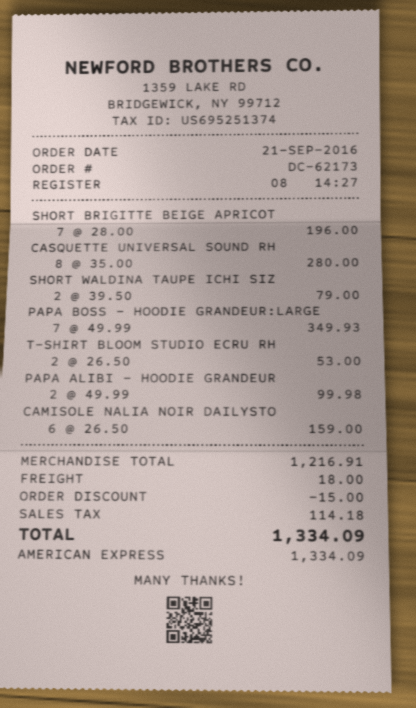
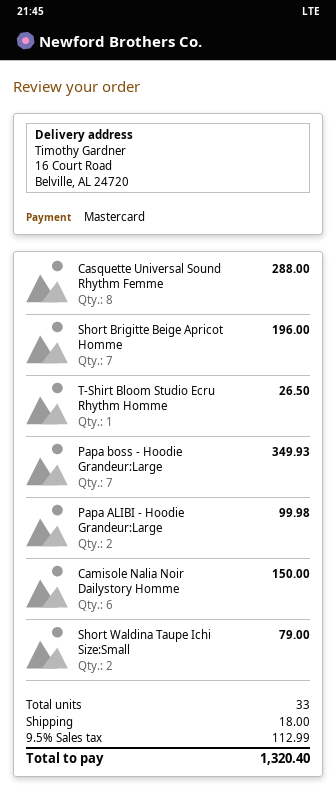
payment method: American Express -> Mastercard
CASQUETTE UNIVERSAL SOUND RH: 8 for 280.00 -> 8 for 288.00
T-SHIRT BLOOM STUDIO ECRU RH: 2 for 53.00 -> 1 for 26.50
CAMISOLE NALIA NOIR DAILYSTO: 6 for 159.00 -> 6 for 150.00
discount: 15.00 -> none
tax: 114.18 -> 112.99
total: 1334.09 -> 1320.40

